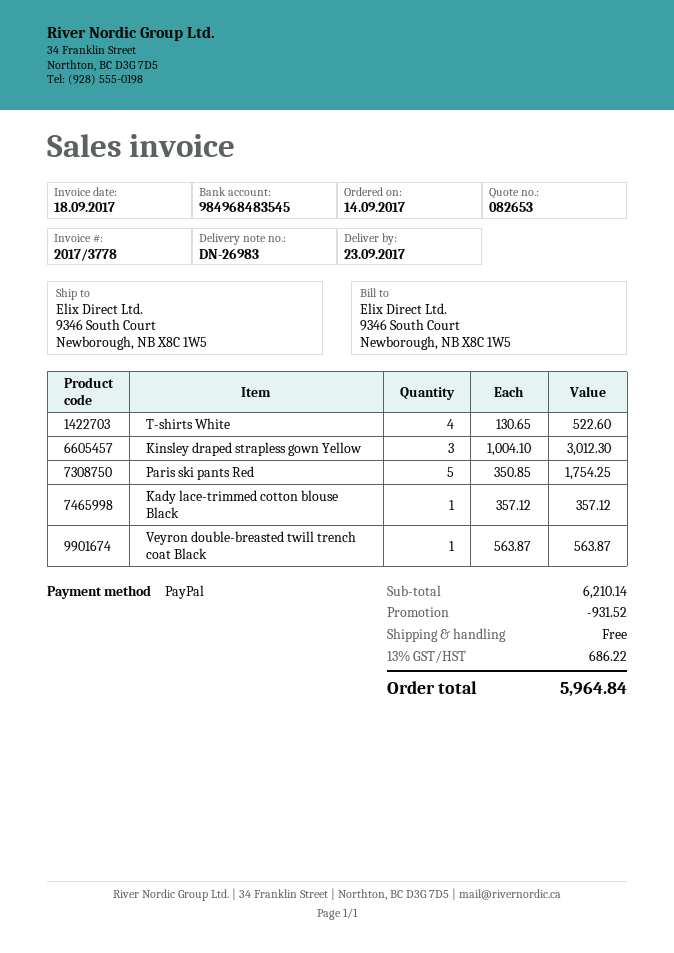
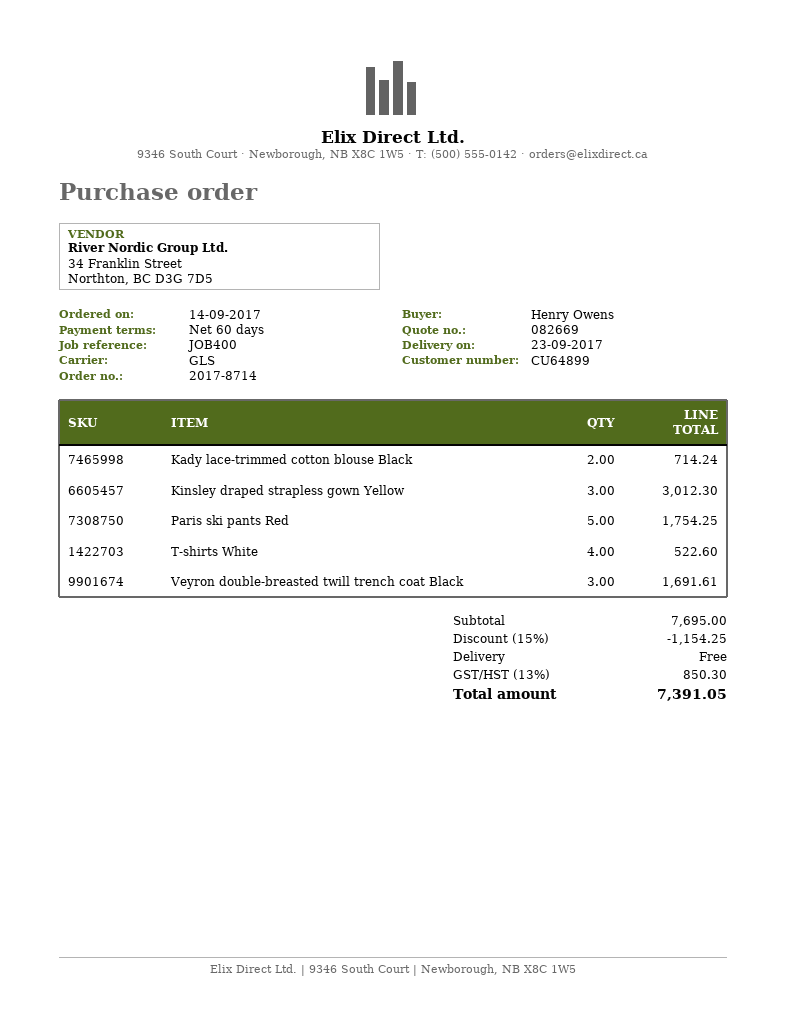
quote number: 082653 -> 082669
Kady lace-trimmed cotton blouse Black: 1 for 357.12 -> 2 for 714.24
Veyron double-breasted twill trench coat Black: 1 for 563.87 -> 3 for 1691.61
subtotal: 6210.14 -> 7695.00
discount: 931.52 -> 1154.25
tax: 13% = 686.22 -> 13% = 850.30
total: 5964.84 -> 7391.05

